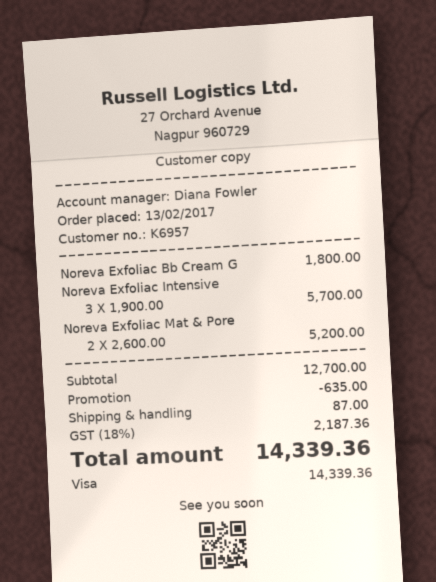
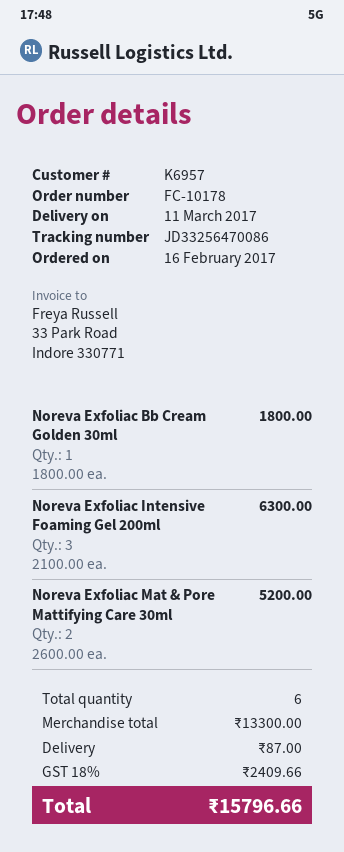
order date: 2017-02-13 -> 2017-02-16
Noreva Exfoliac Intensive: 3 x 1900.00 = 5700.00 -> 3 x 2100.00 = 6300.00
subtotal: 12700.00 -> 13300.00
discount: 635.00 -> none
tax: 18% = 2187.36 -> 18% = 2409.66
total: 14339.36 -> 15796.66

